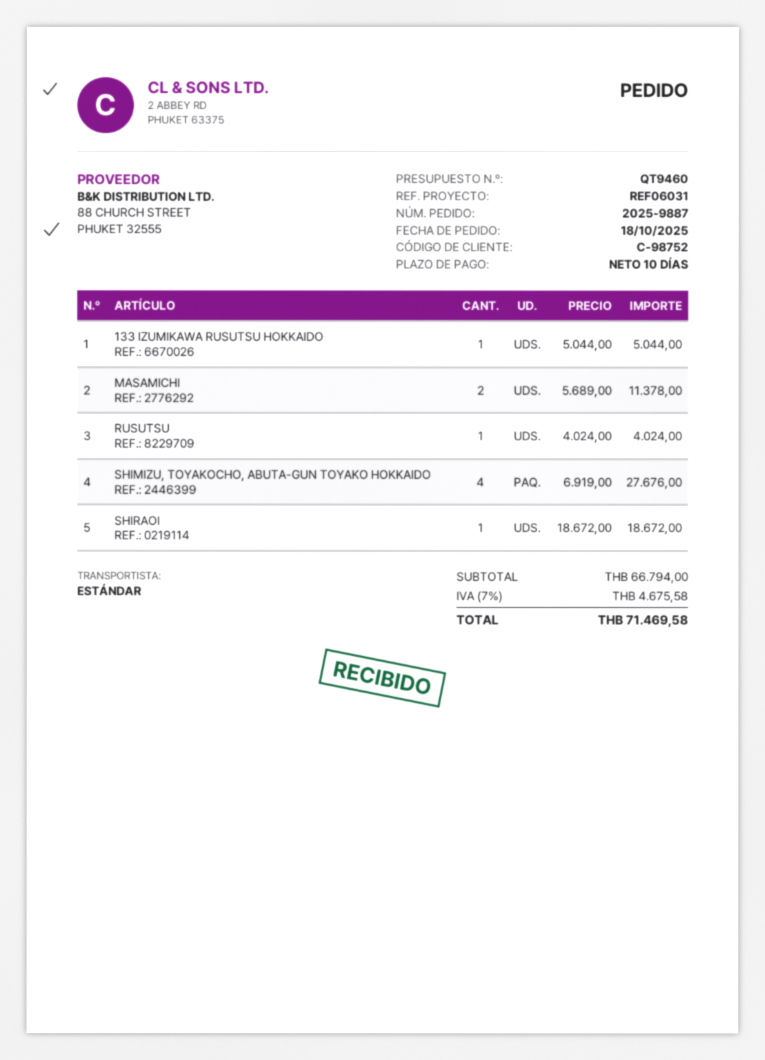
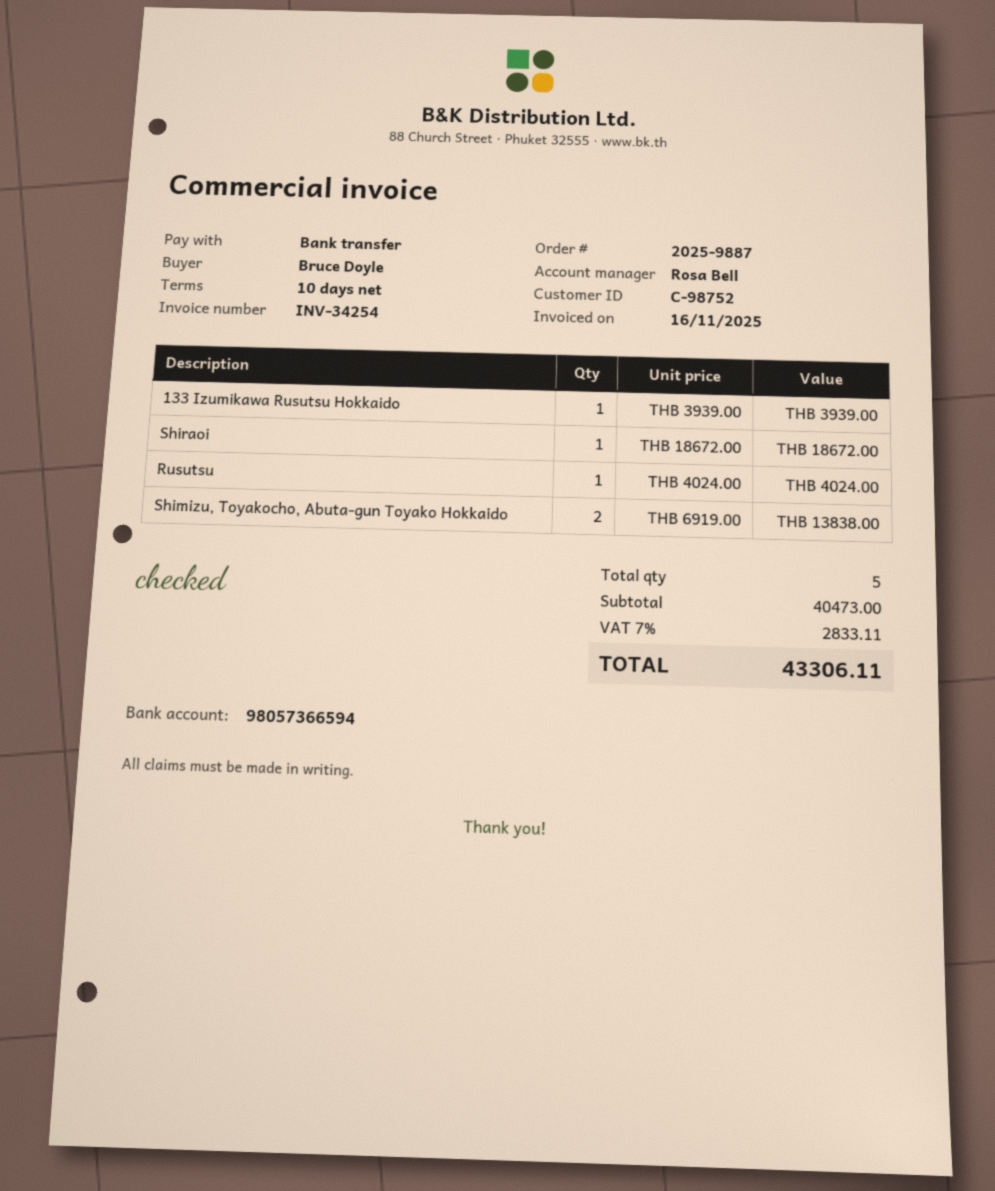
133 IZUMIKAWA RUSUTSU HOKKAIDO: 1 x 5044.00 = 5044.00 -> 1 x 3939.00 = 3939.00
MASAMICHI: 2 x 5689.00 = 11378.00 -> none
SHIMIZU, TOYAKOCHO, ABUTA-GUN TOYAKO HOKKAIDO: 4 x 6919.00 = 27676.00 -> 2 x 6919.00 = 13838.00
subtotal: 66794.00 -> 40473.00
tax: 7% = 4675.58 -> 7% = 2833.11
total: 71469.58 -> 43306.11

